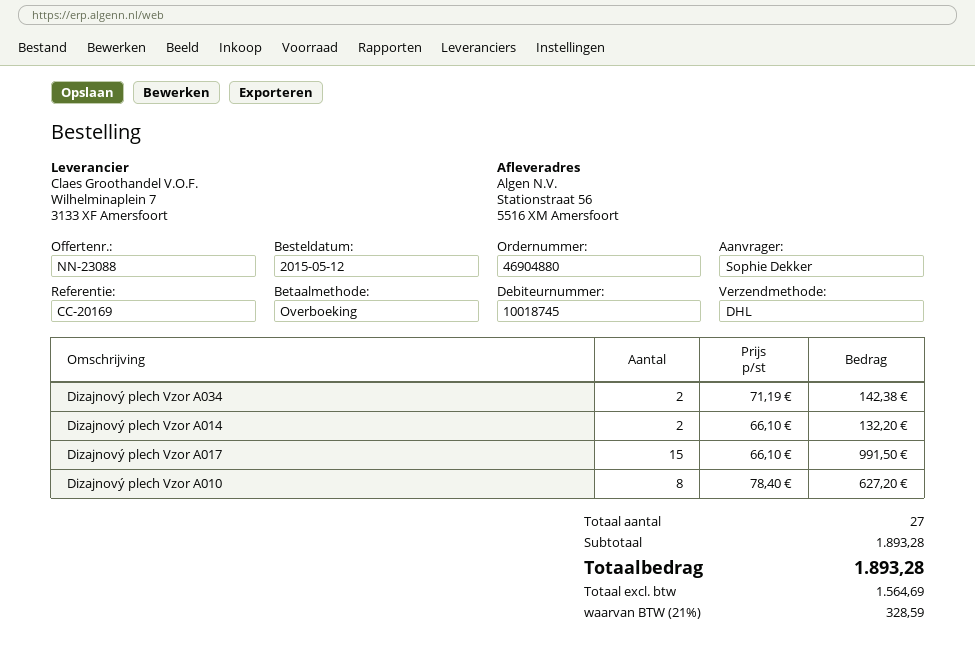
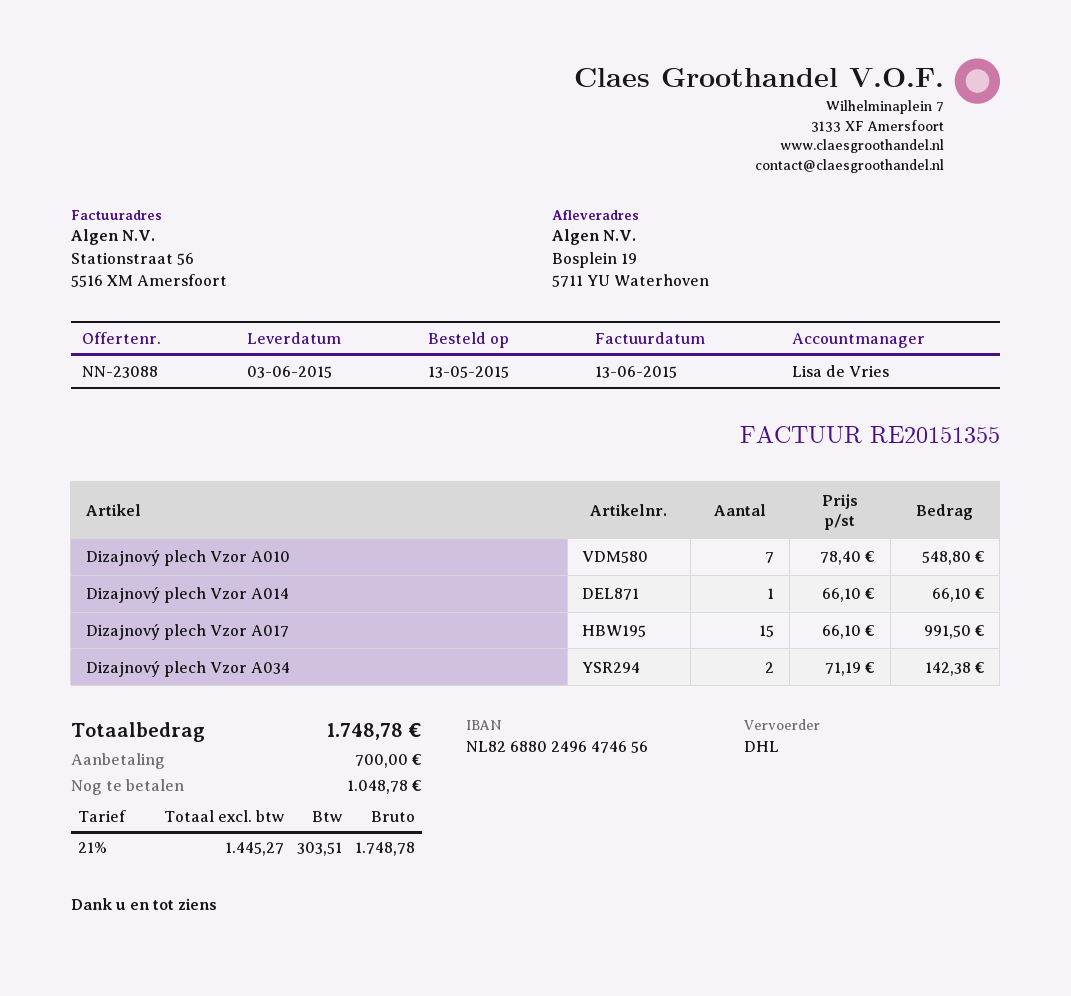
order date: 2015-05-12 -> 2015-05-13
ship to: Stationstraat 56, 5516 XM Amersfoort -> Bosplein 19, 5711 YU Waterhoven
Dizajnový plech Vzor A014: 2 x 66.10 = 132.20 -> 1 x 66.10 = 66.10
Dizajnový plech Vzor A010: 8 x 78.40 = 627.20 -> 7 x 78.40 = 548.80
net: 1564.69 -> 1445.27
tax: 21% = 328.59 -> 21% = 303.51
total: 1893.28 -> 1748.78

